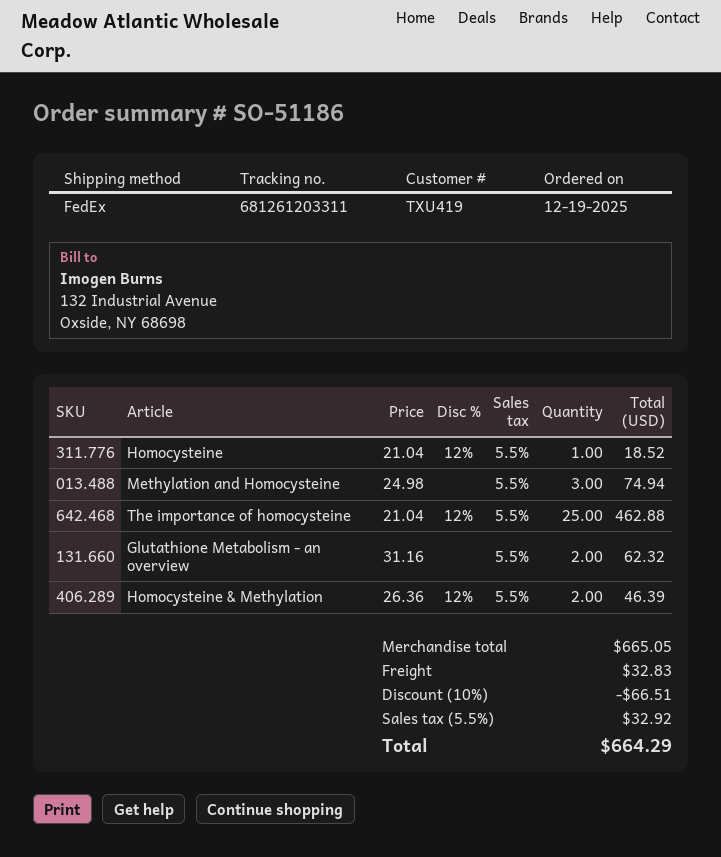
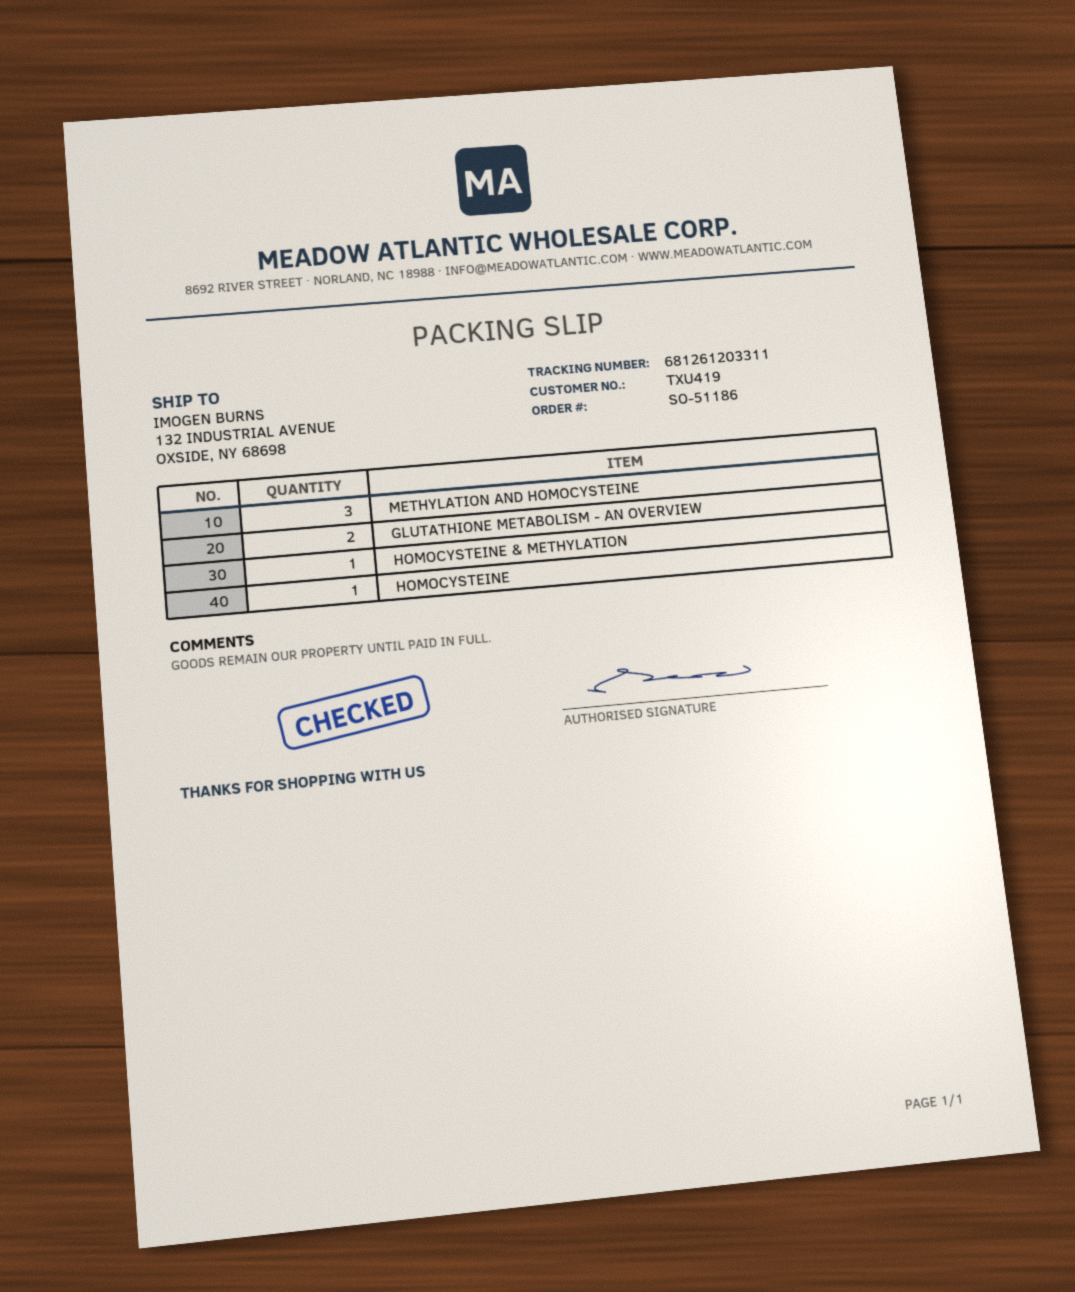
The importance of homocysteine: 25 -> none
Homocysteine & Methylation: 2 -> 1

